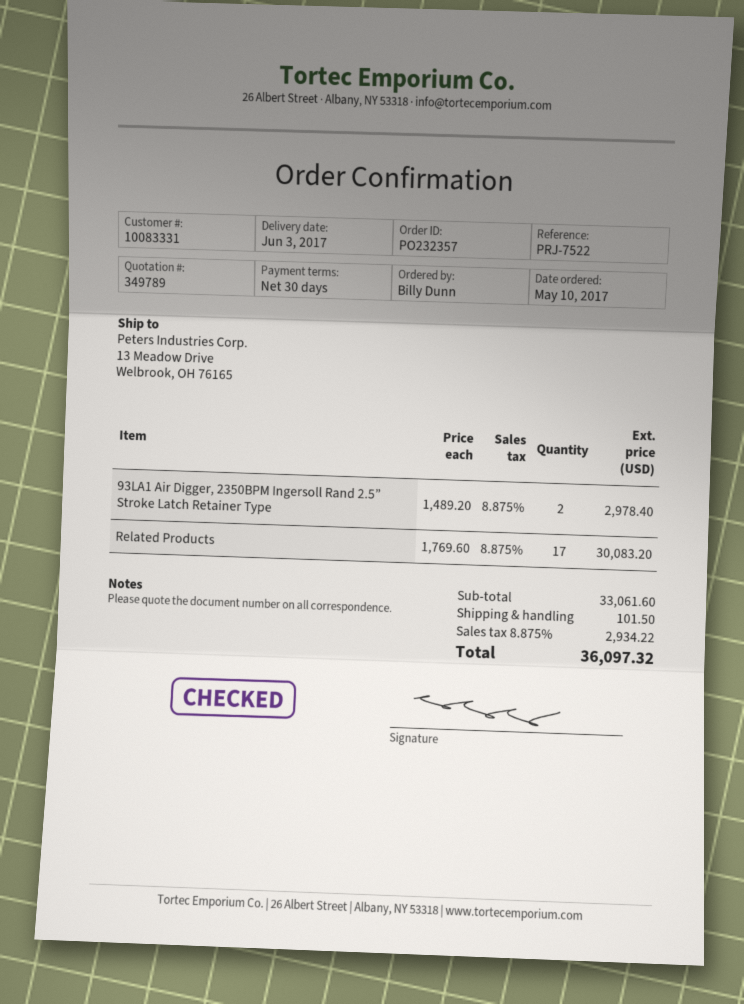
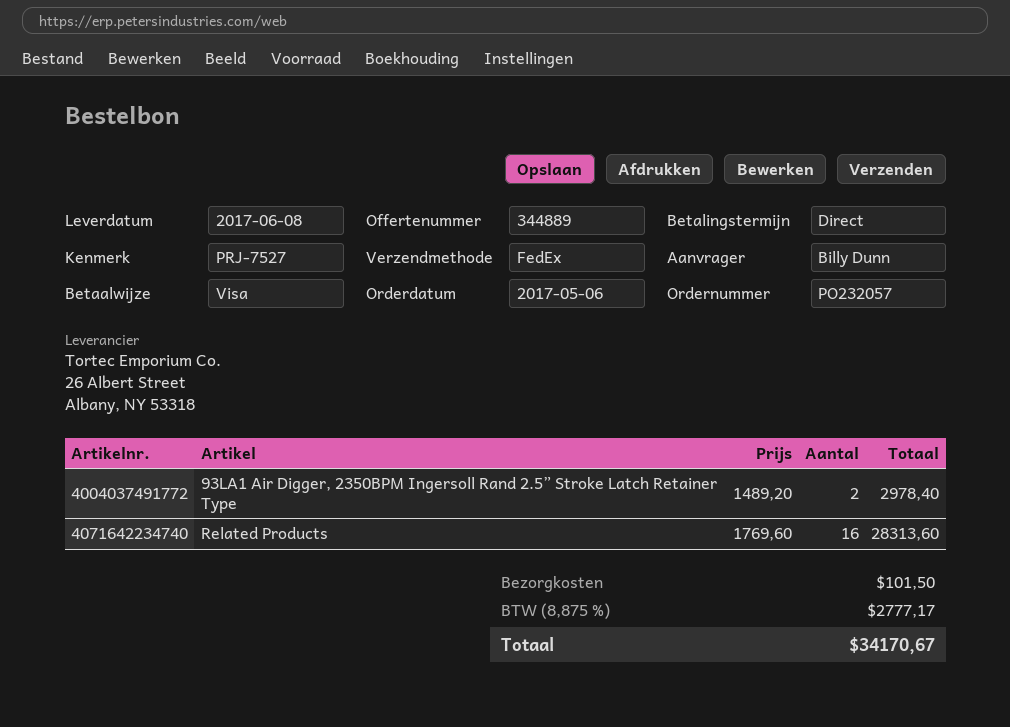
quote number: 349789 -> 344889
order number: PO232357 -> PO232057
order date: 2017-05-10 -> 2017-05-06
delivery date: 2017-06-03 -> 2017-06-08
payment terms: 30 days -> on receipt
reference: PRJ-7522 -> PRJ-7527
Related Products: 17 x 1769.60 = 30083.20 -> 16 x 1769.60 = 28313.60
tax: 8.875% = 2934.22 -> 8.875% = 2777.17
total: 36097.32 -> 34170.67

